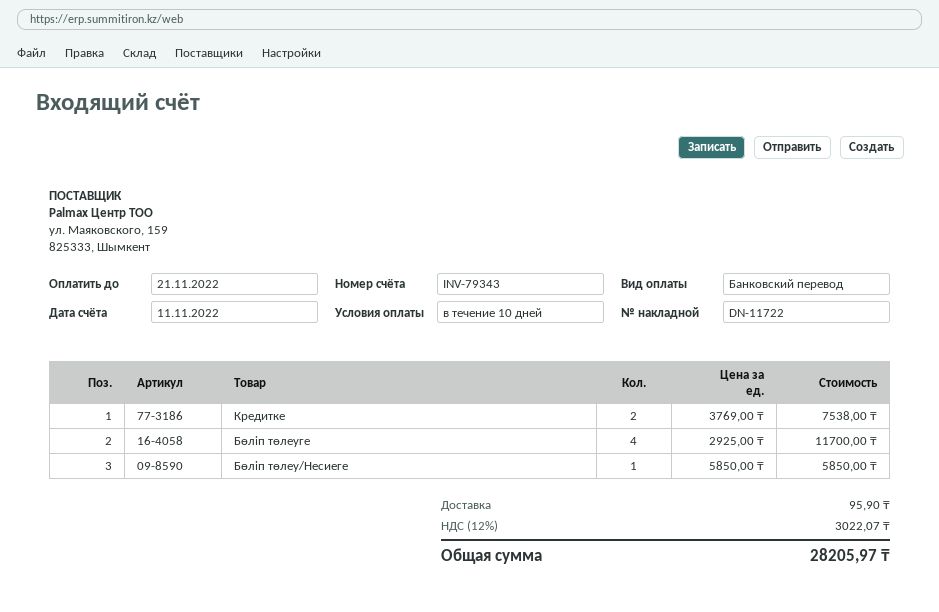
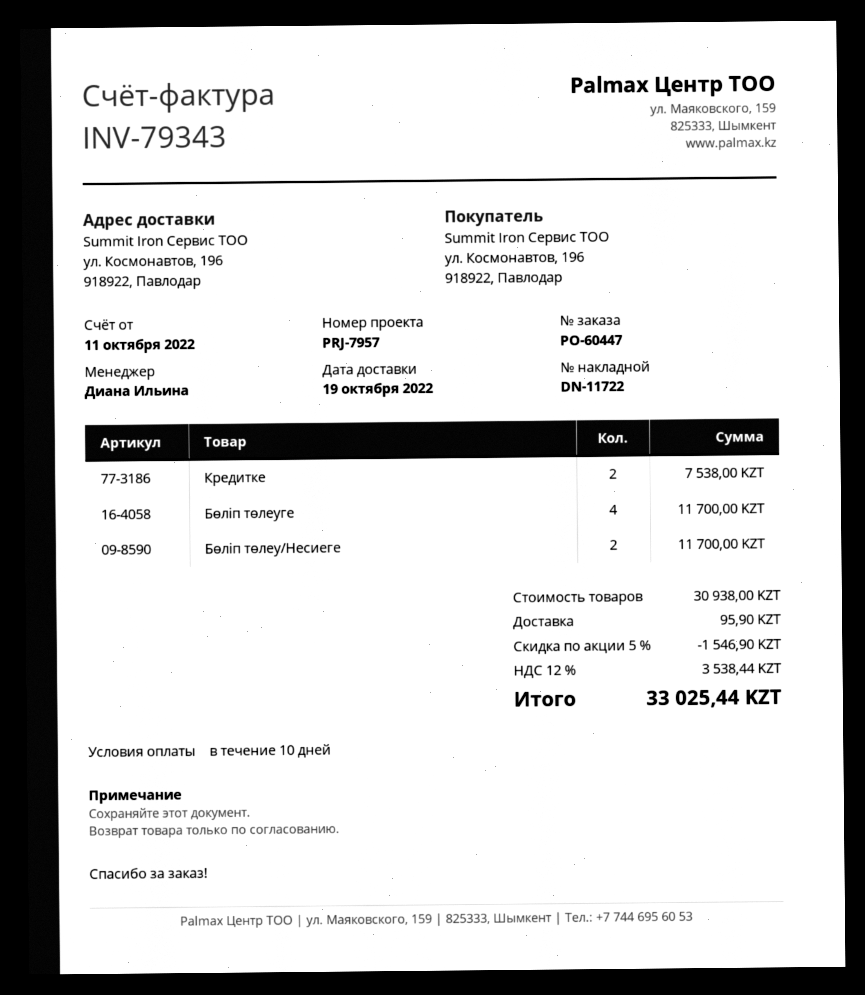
invoice date: 2022-11-11 -> 2022-10-11
Бөліп төлеу/Несиеге: 1 for 5850.00 -> 2 for 11700.00
discount: none -> 5% = 1546.90
tax: 12% = 3022.07 -> 12% = 3538.44
total: 28205.97 -> 33025.44

